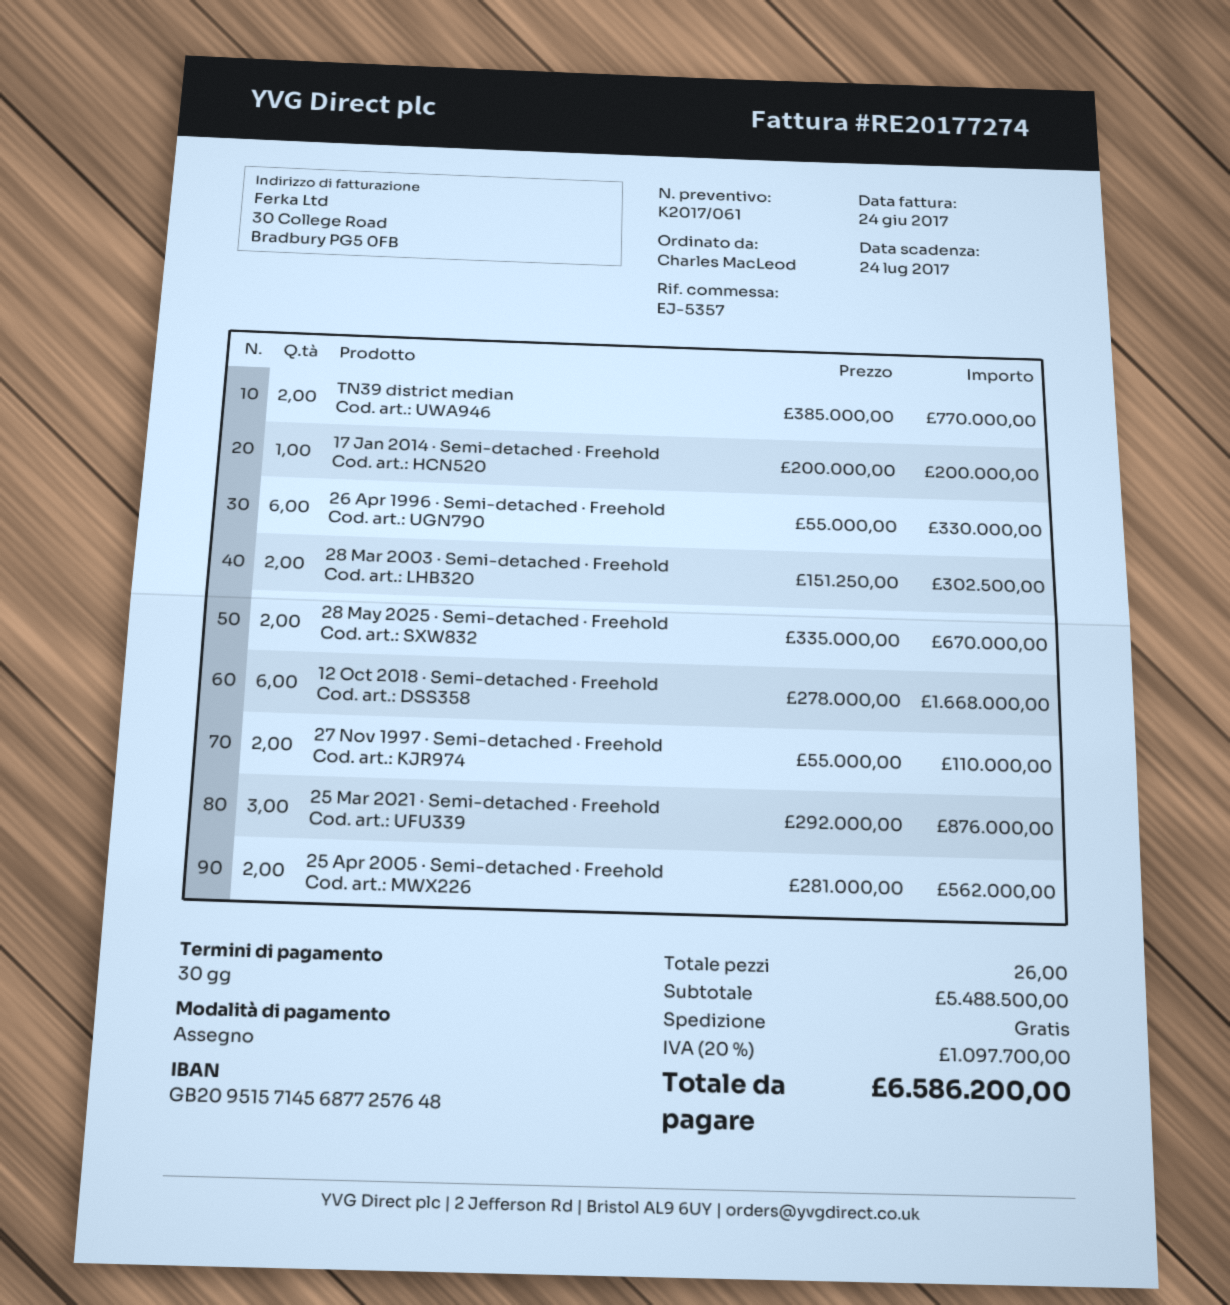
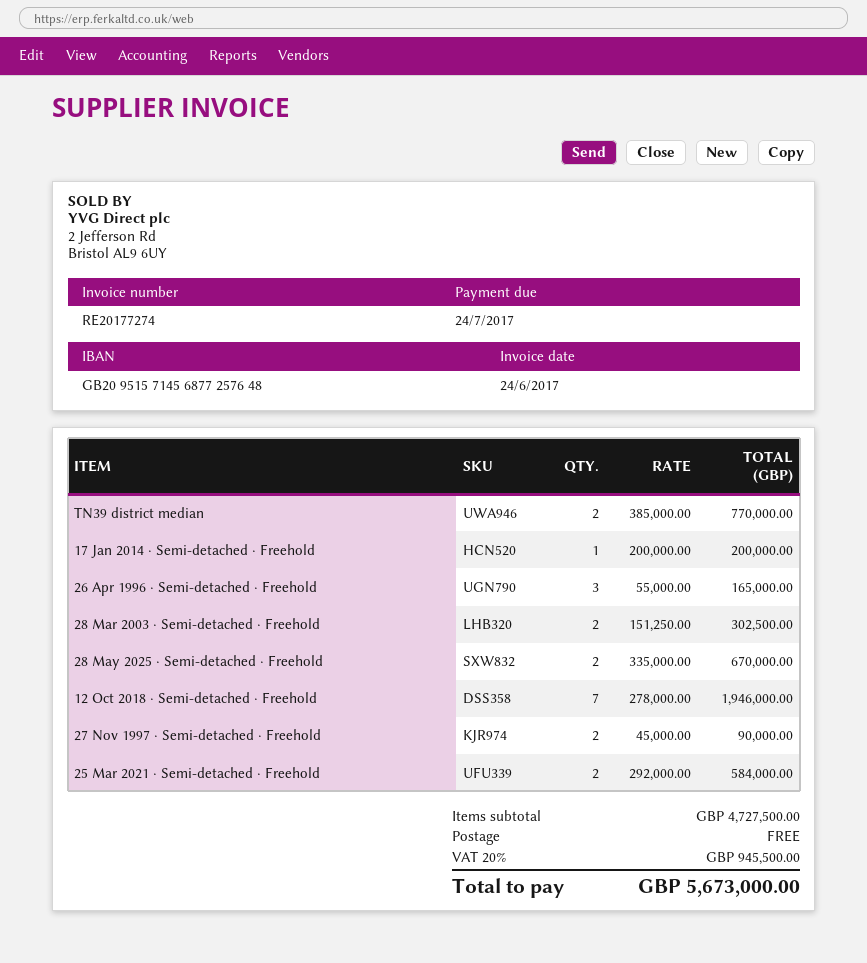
26 Apr 1996 · Semi-detached · Freehold: 6 x 55000.00 = 330000.00 -> 3 x 55000.00 = 165000.00
12 Oct 2018 · Semi-detached · Freehold: 6 x 278000.00 = 1668000.00 -> 7 x 278000.00 = 1946000.00
27 Nov 1997 · Semi-detached · Freehold: 2 x 55000.00 = 110000.00 -> 2 x 45000.00 = 90000.00
25 Mar 2021 · Semi-detached · Freehold: 3 x 292000.00 = 876000.00 -> 2 x 292000.00 = 584000.00
25 Apr 2005 · Semi-detached · Freehold: 2 x 281000.00 = 562000.00 -> none
subtotal: 5488500.00 -> 4727500.00
tax: 20% = 1097700.00 -> 20% = 945500.00
total: 6586200.00 -> 5673000.00

